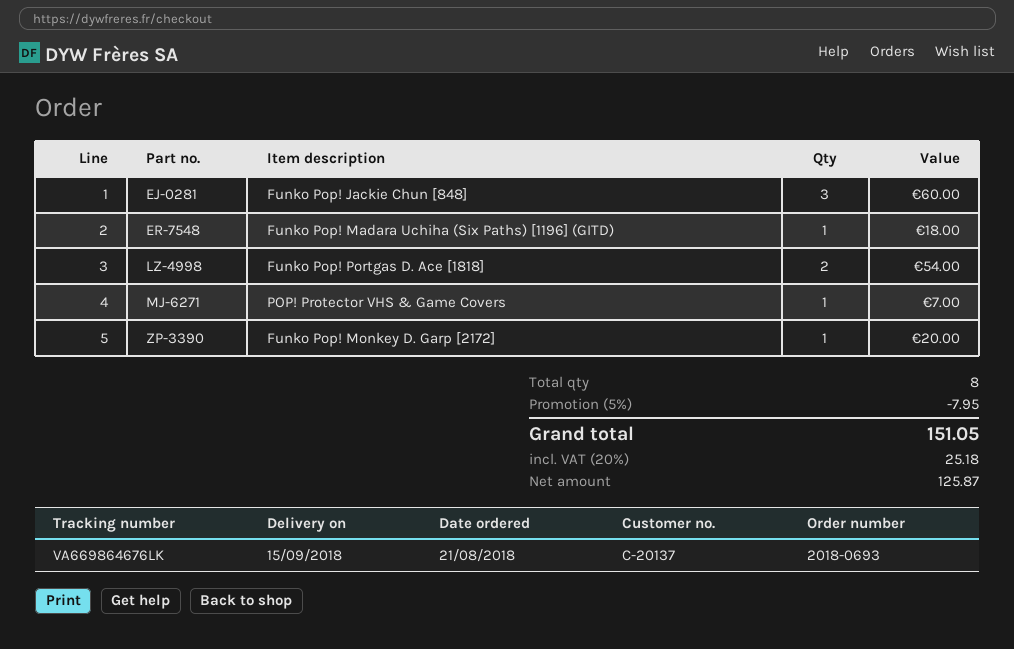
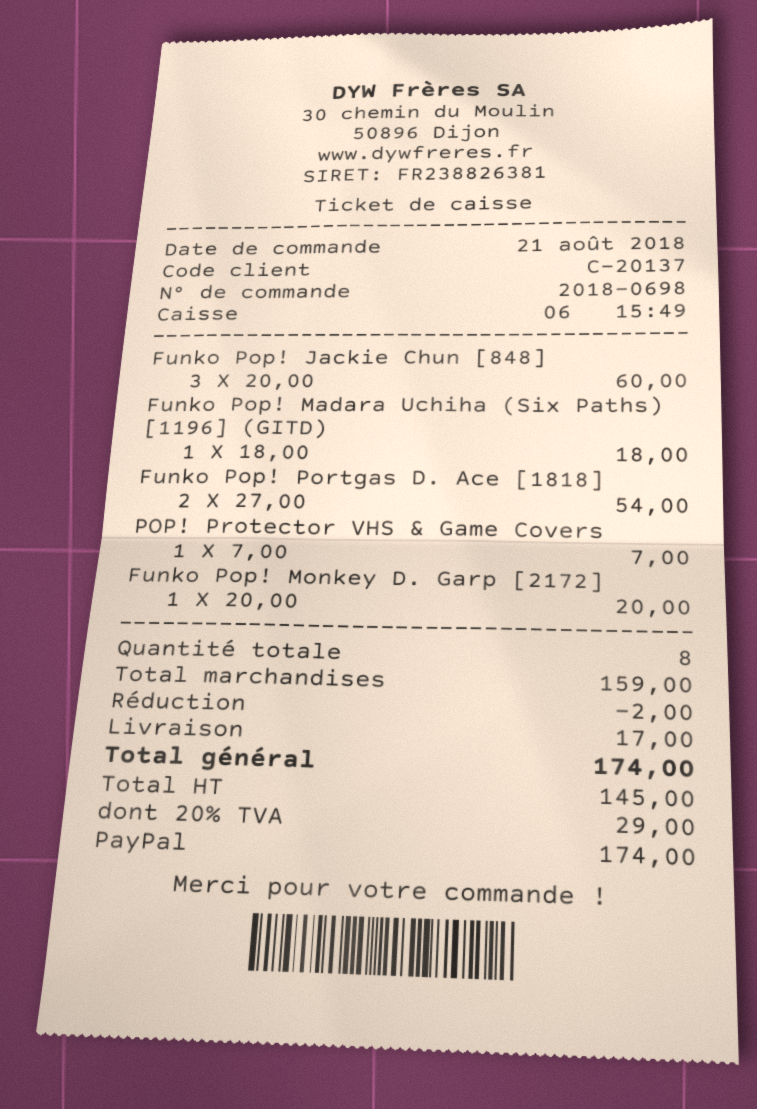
order number: 2018-0693 -> 2018-0698
discount: 7.95 -> 2.00
shipping: none -> 17.00
net: 125.87 -> 145.00
tax: 20% = 25.18 -> 20% = 29.00
total: 151.05 -> 174.00

